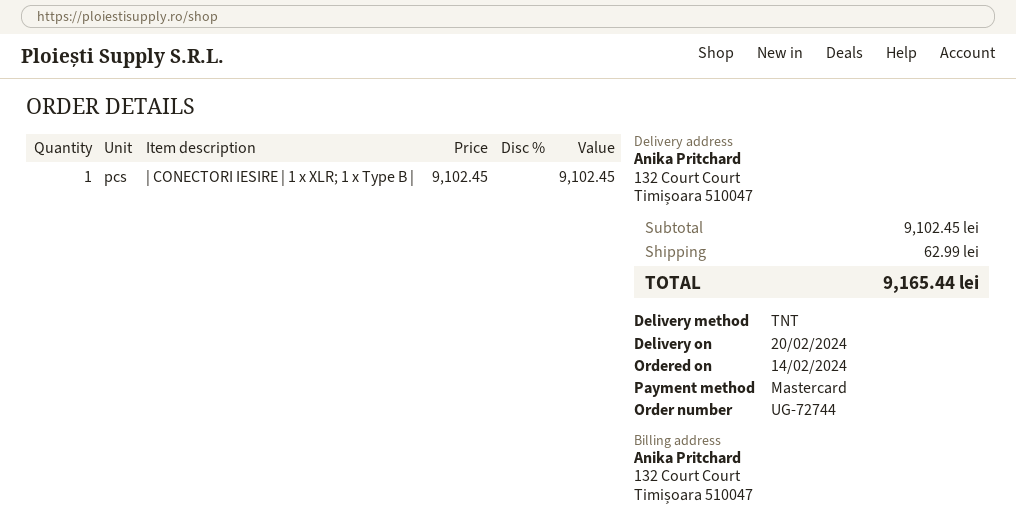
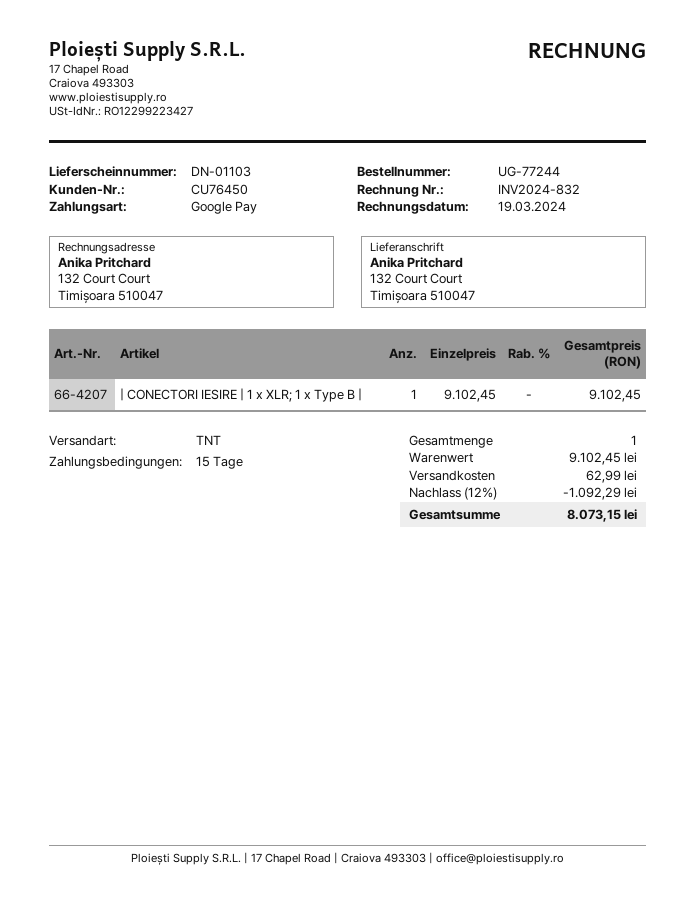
order number: UG-72744 -> UG-77244
payment method: Mastercard -> Google Pay
discount: none -> 12% = 1092.29
total: 9165.44 -> 8073.15

